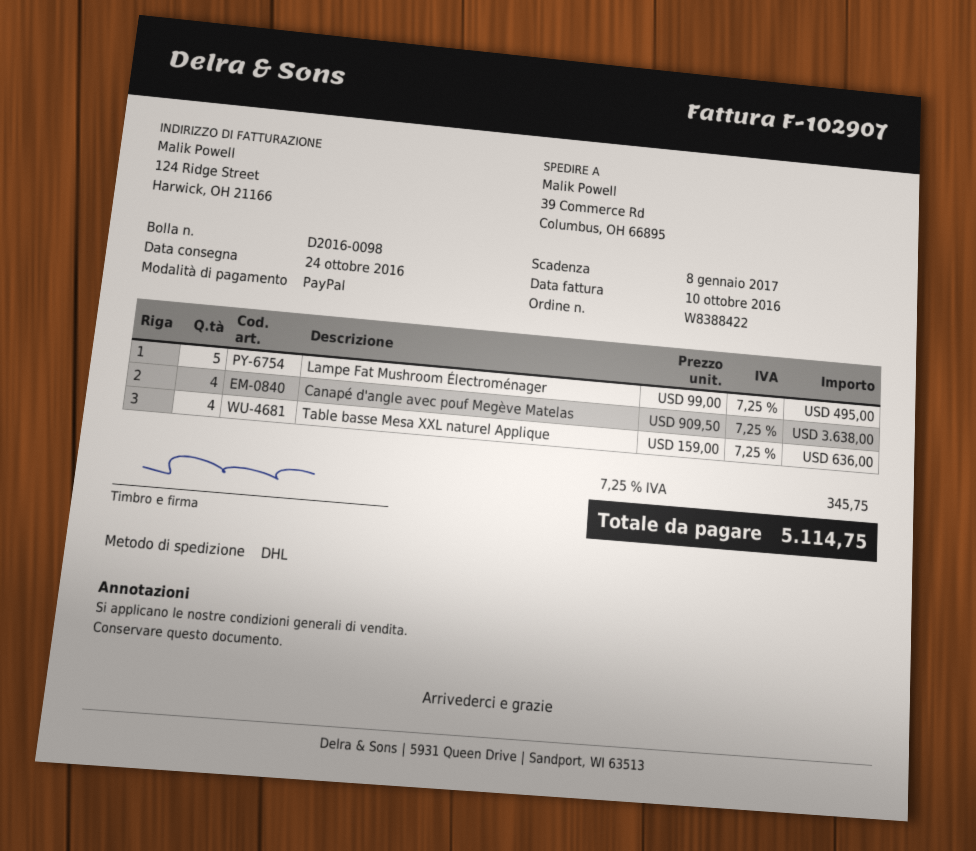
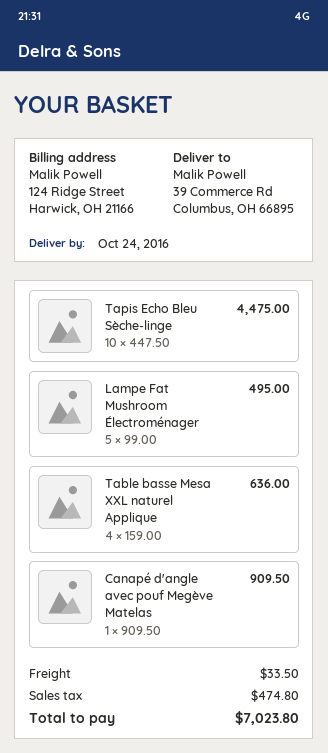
Canapé d'angle avec pouf Megève Matelas: 4 x 909.50 = 3638.00 -> 1 x 909.50 = 909.50
Tapis Echo Bleu Sèche-linge: none -> 10 x 447.50 = 4475.00
shipping: none -> 33.50
tax: 345.75 -> 474.80
total: 5114.75 -> 7023.80

